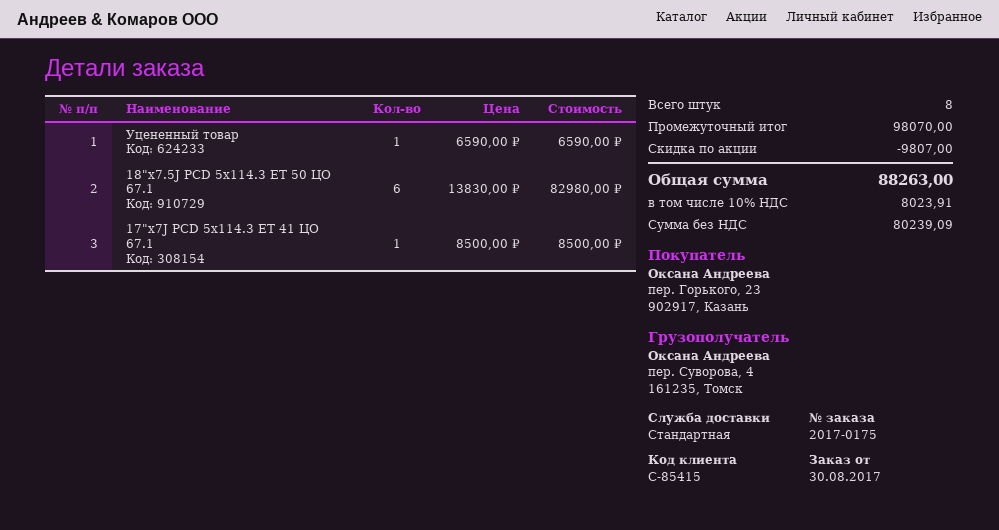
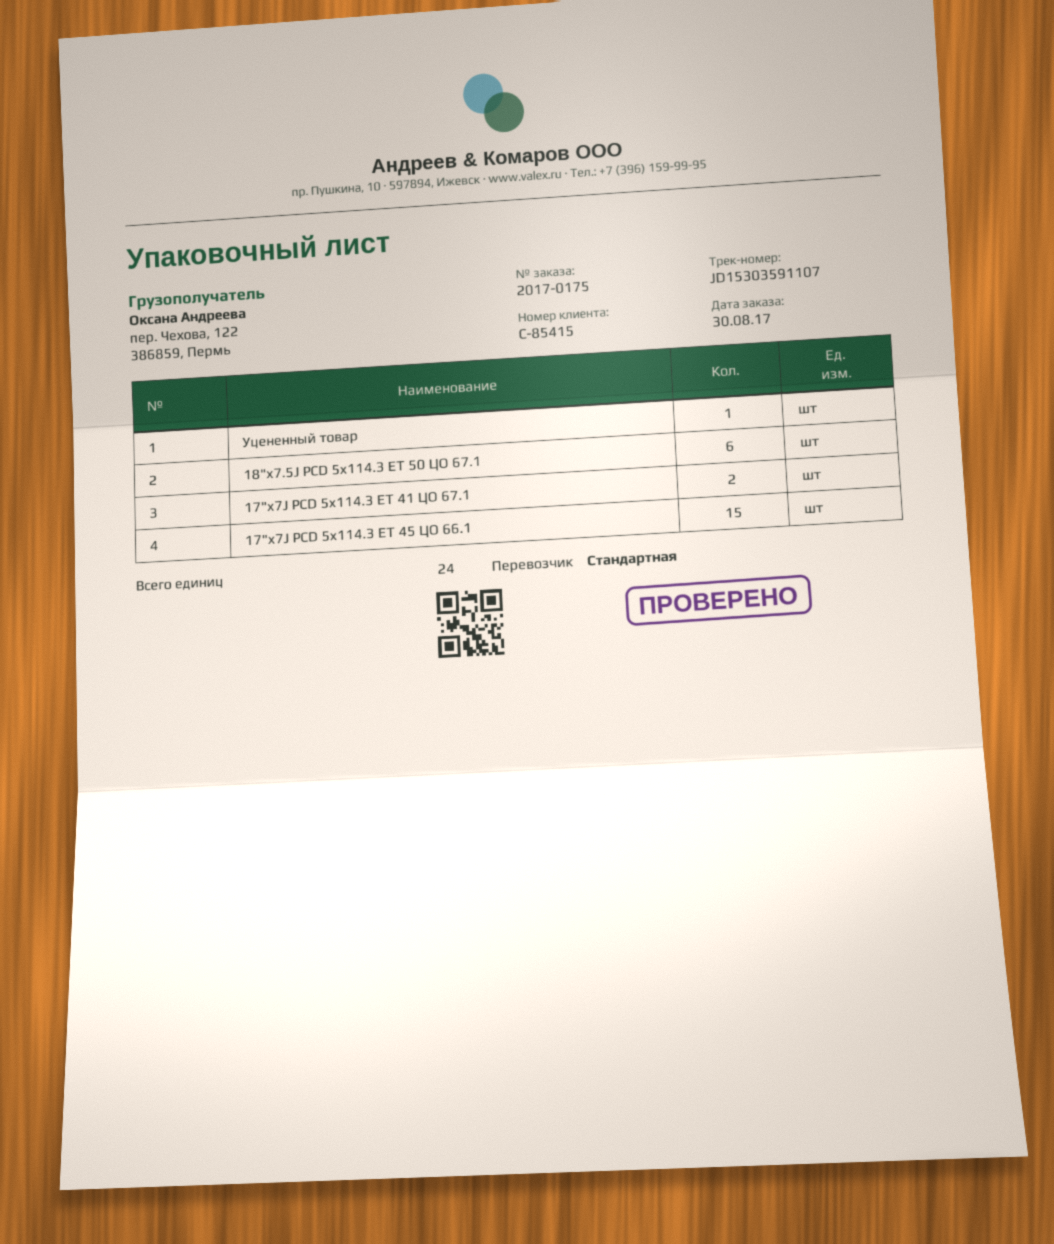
ship to: пер. Суворова, 4, 161235, Томск -> пер. Чехова, 122, 386859, Пермь
17"x7J PCD 5x114.3 ЕТ 41 ЦО 67.1: 1 -> 2
17"x7J PCD 5x114.3 ЕТ 45 ЦО 66.1: none -> 15
total quantity: 8 -> 24

